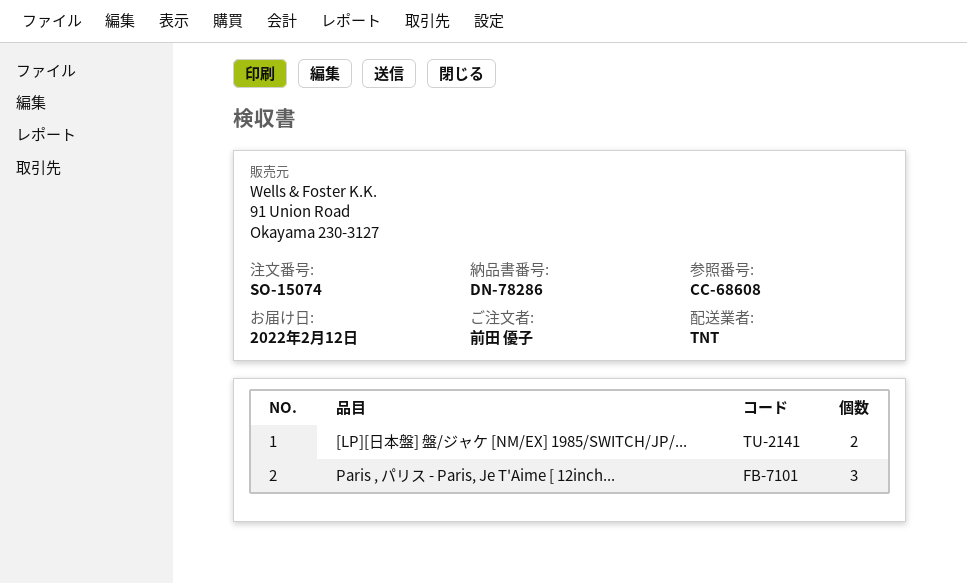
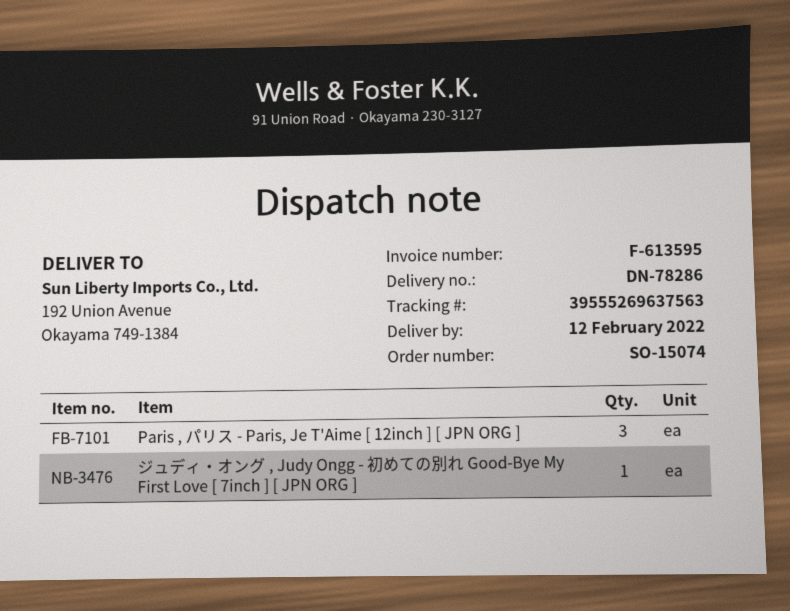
[LP][日本盤] 盤/ジャケ [NM/EX] 1985/SWITCH/JP/...: 2 -> none
ジュディ・オング , Judy Ongg - 初めての別れ Good-Bye My First Love [ 7inch ] [ JPN ORG ]: none -> 1

